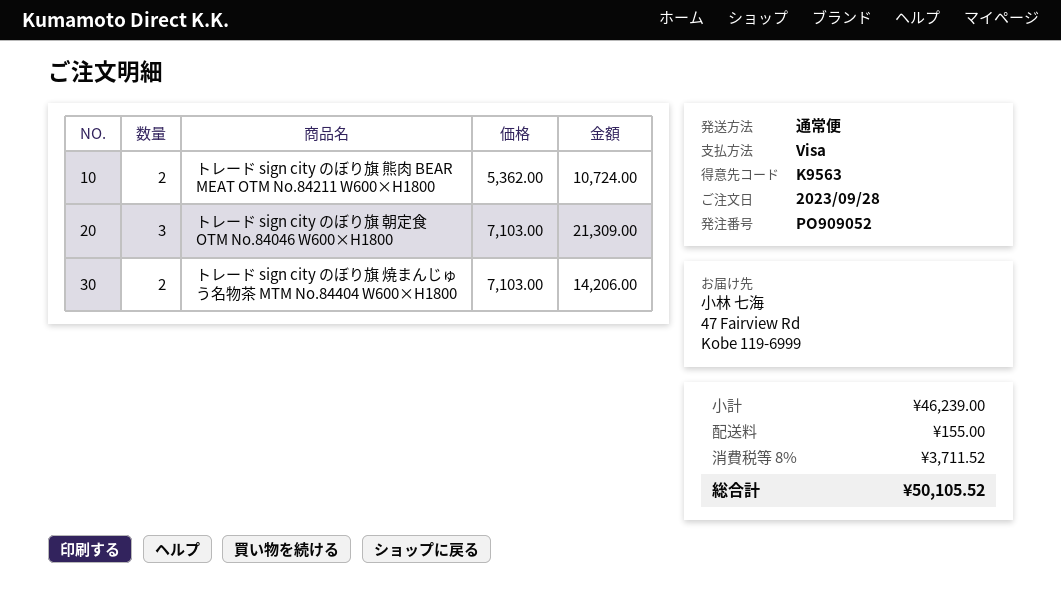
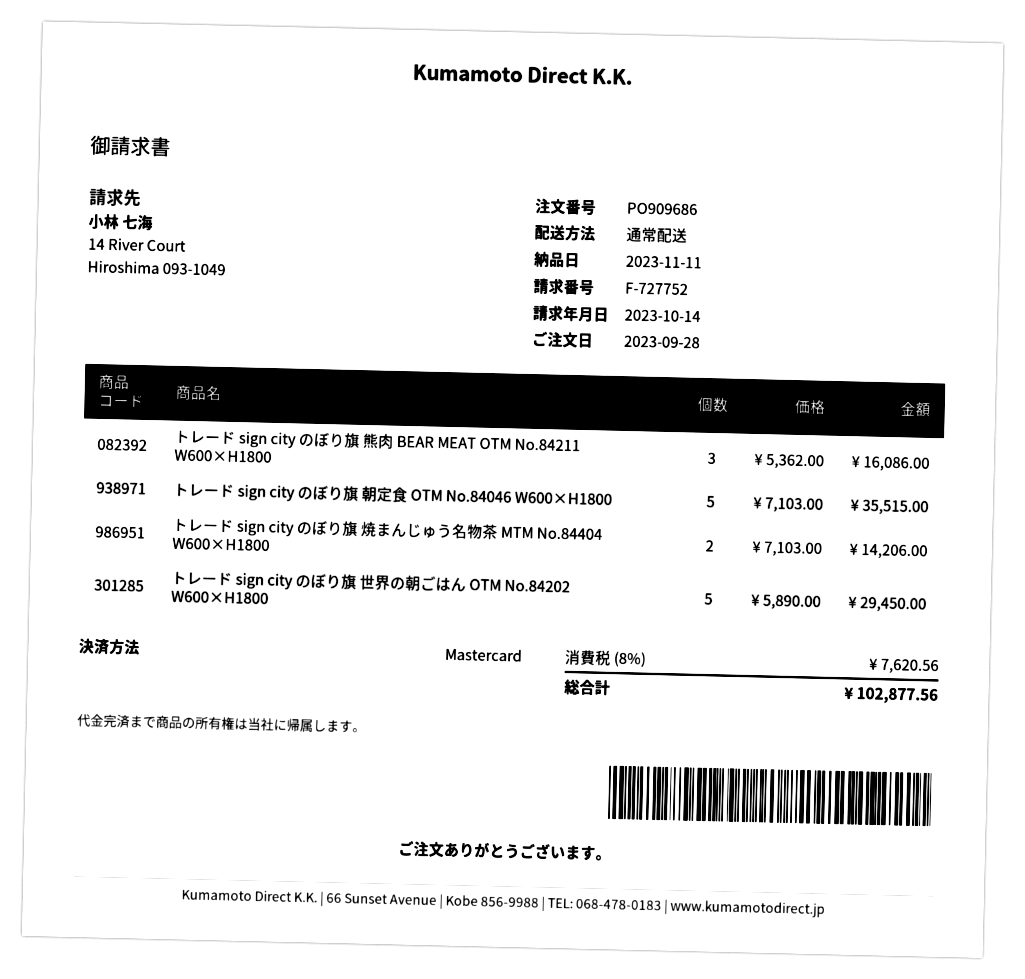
order number: PO909052 -> PO909686
payment method: Visa -> Mastercard
トレード sign city のぼり旗 熊肉 BEAR MEAT OTM No.84211 W600×H1800: 2 x 5362.00 = 10724.00 -> 3 x 5362.00 = 16086.00
トレード sign city のぼり旗 朝定食 OTM No.84046 W600×H1800: 3 x 7103.00 = 21309.00 -> 5 x 7103.00 = 35515.00
トレード sign city のぼり旗 世界の朝ごはん OTM No.84202 W600×H1800: none -> 5 x 5890.00 = 29450.00
shipping: 155.00 -> none
tax: 8% = 3711.52 -> 8% = 7620.56
total: 50105.52 -> 102877.56

